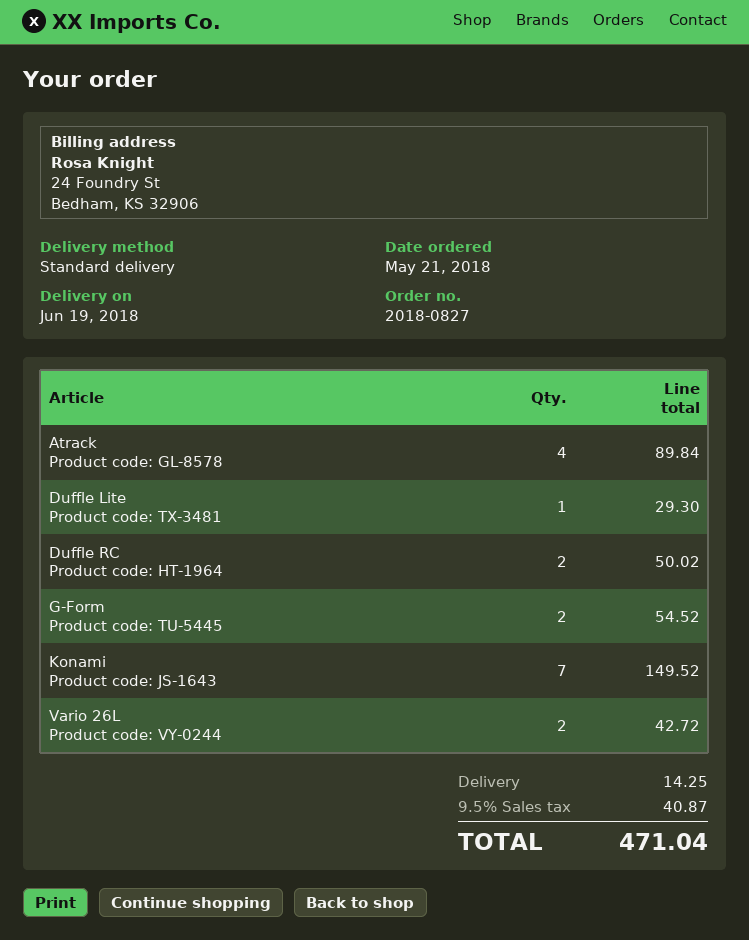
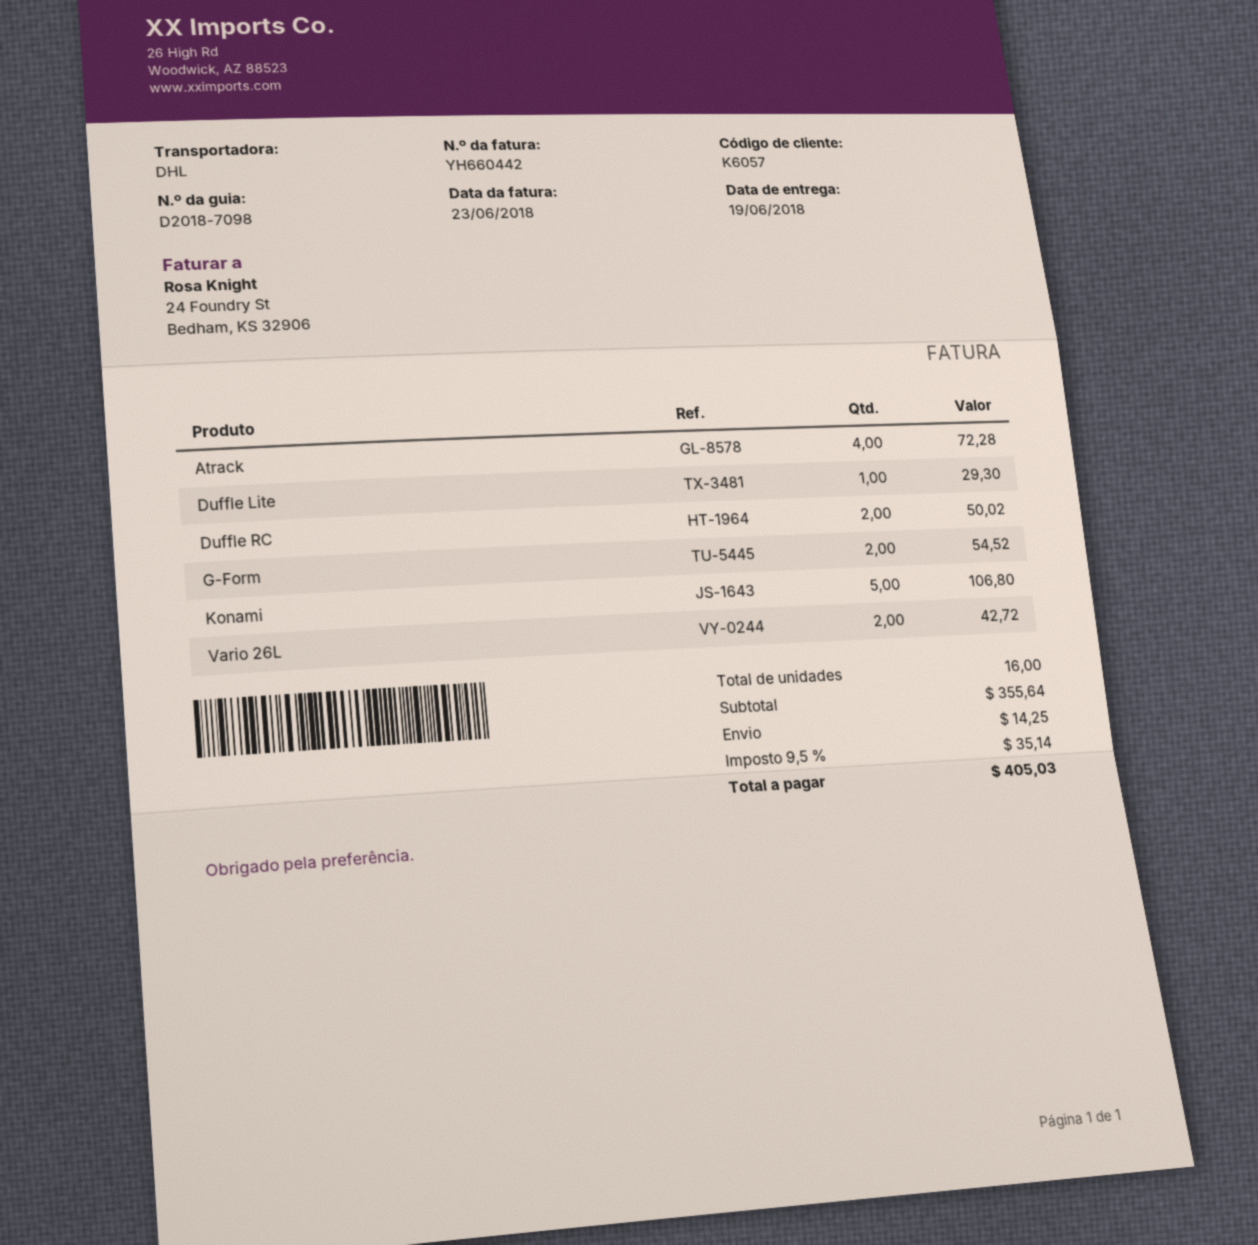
shipping method: standard -> DHL
Atrack: 4 for 89.84 -> 4 for 72.28
Konami: 7 for 149.52 -> 5 for 106.80
tax: 9.5% = 40.87 -> 9.5% = 35.14
total: 471.04 -> 405.03

